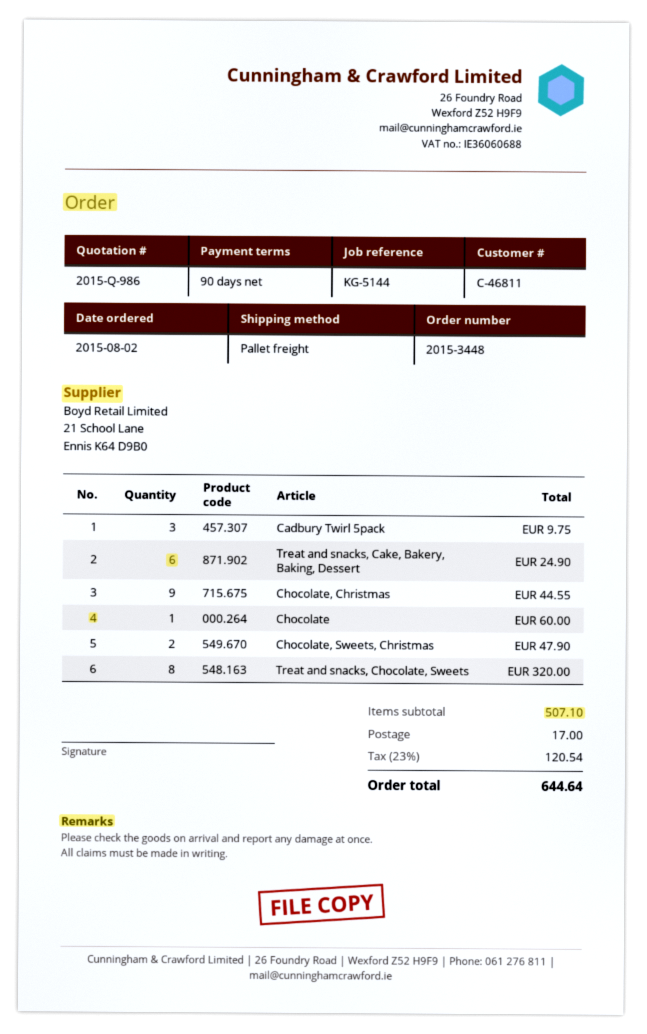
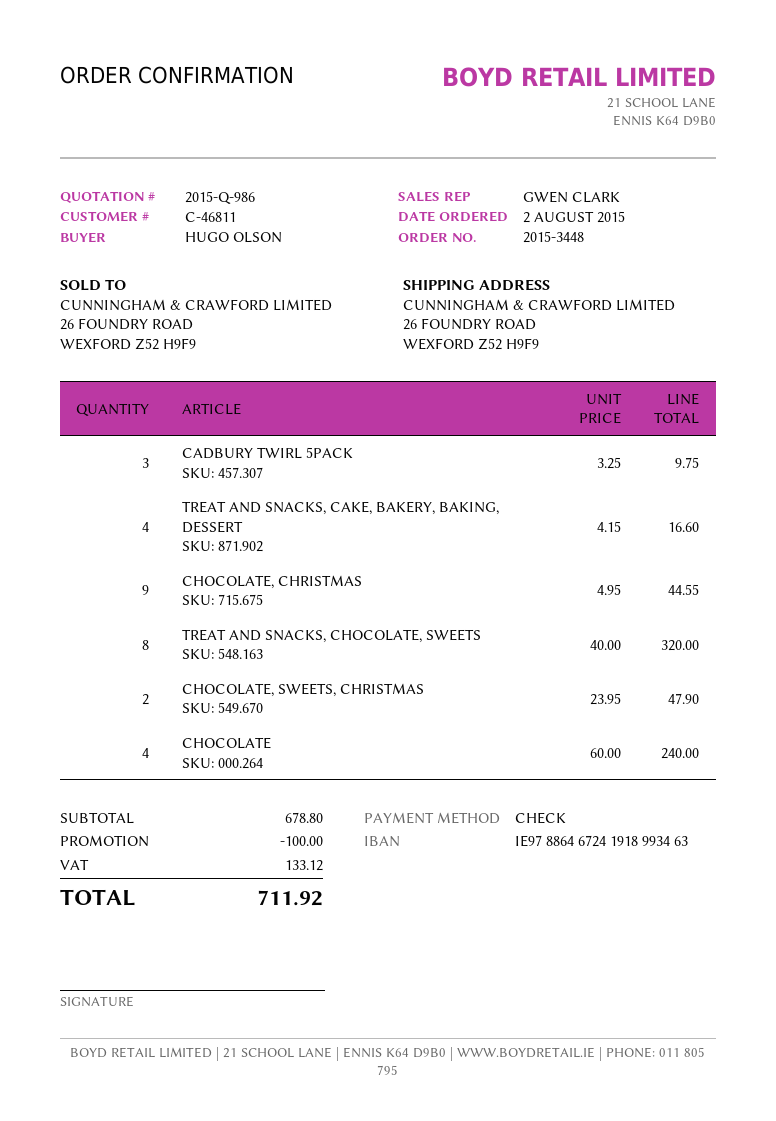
Treat and snacks, Cake, Bakery, Baking, Dessert: 6 for 24.90 -> 4 for 16.60
Chocolate: 1 for 60.00 -> 4 for 240.00
subtotal: 507.10 -> 678.80
discount: none -> 100.00
shipping: 17.00 -> none
tax: 120.54 -> 133.12
total: 644.64 -> 711.92

